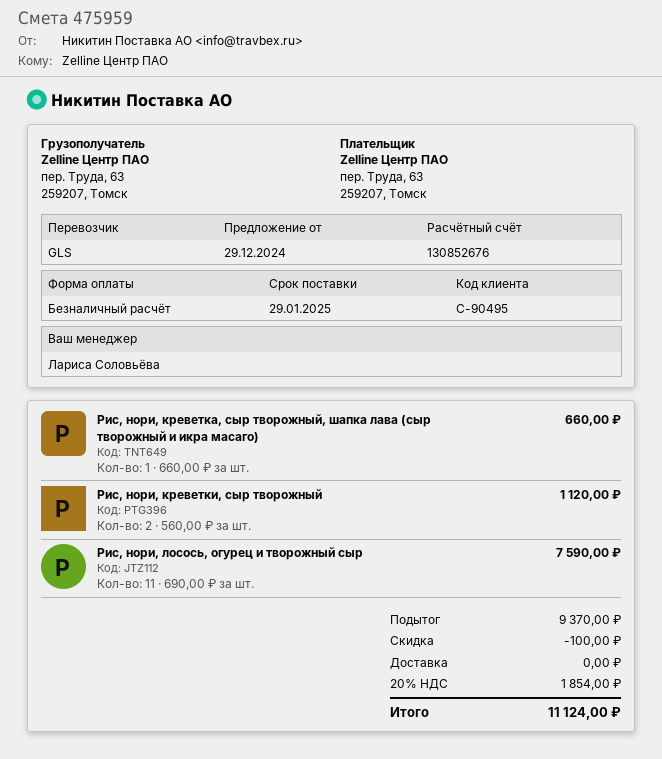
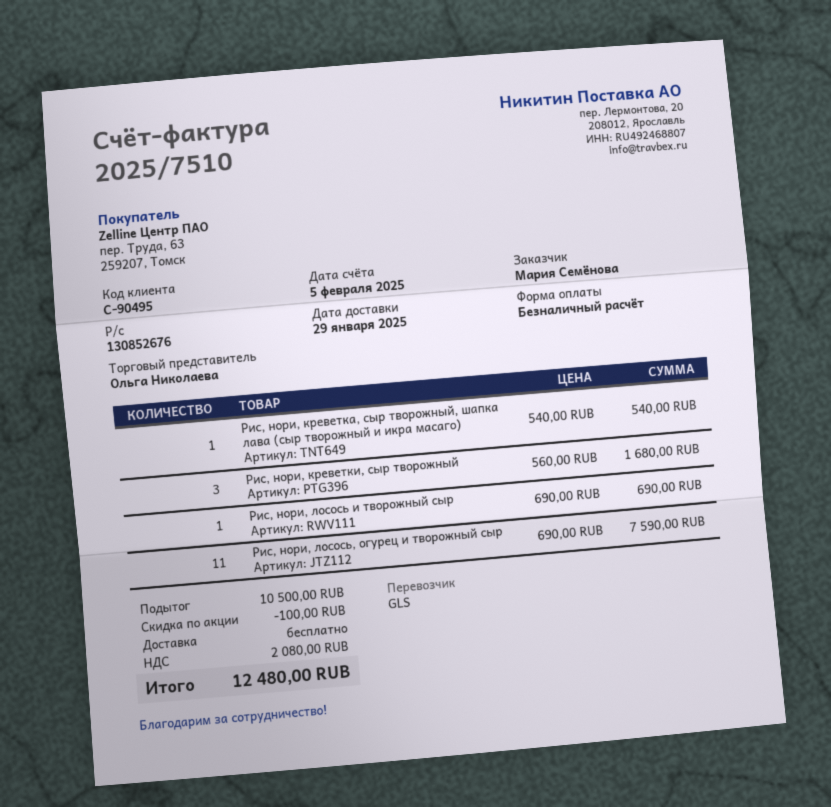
sales rep: Лариса Соловьёва -> Ольга Николаева
Рис, нори, креветка, сыр творожный, шапка лава (сыр творожный и икра масаго): 1 x 660.00 = 660.00 -> 1 x 540.00 = 540.00
Рис, нори, креветки, сыр творожный: 2 x 560.00 = 1120.00 -> 3 x 560.00 = 1680.00
Рис, нори, лосось и творожный сыр: none -> 1 x 690.00 = 690.00
subtotal: 9370.00 -> 10500.00
tax: 1854.00 -> 2080.00
total: 11124.00 -> 12480.00

